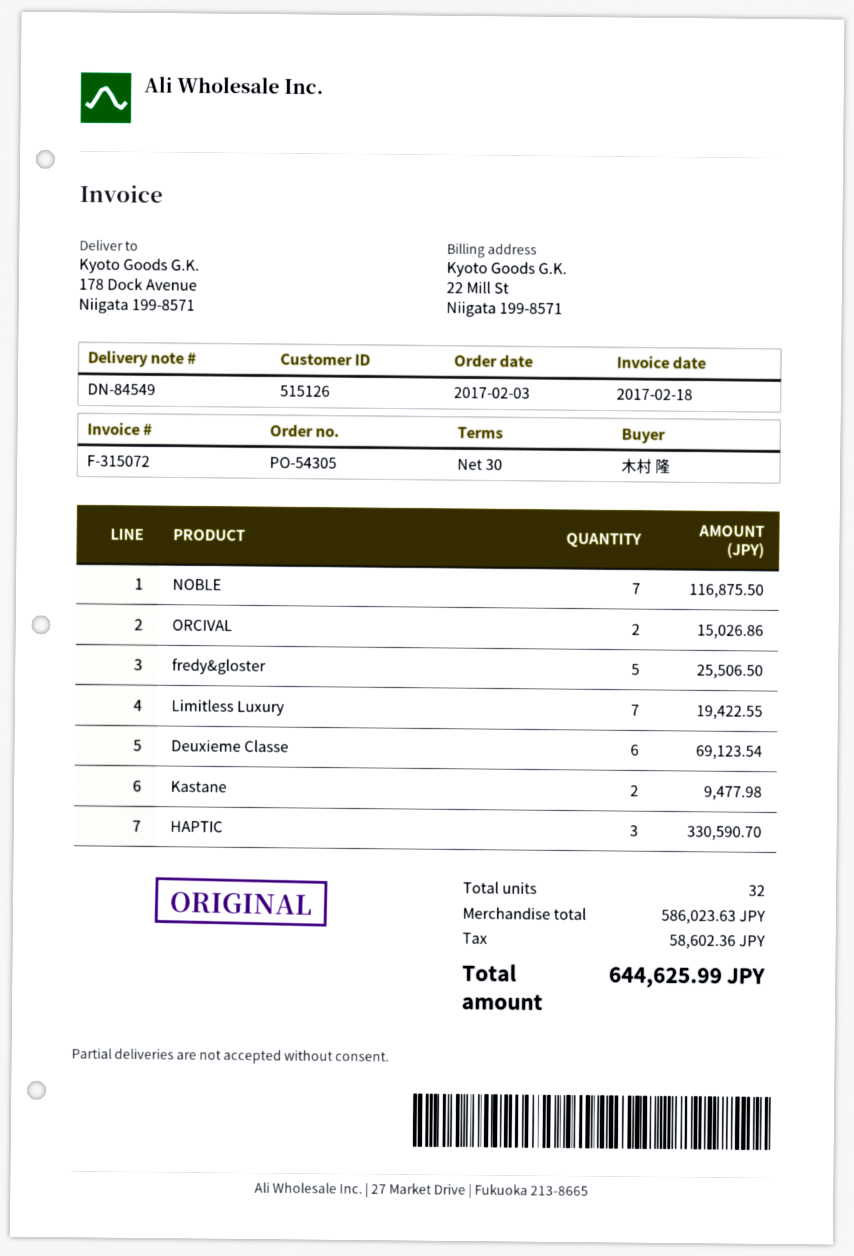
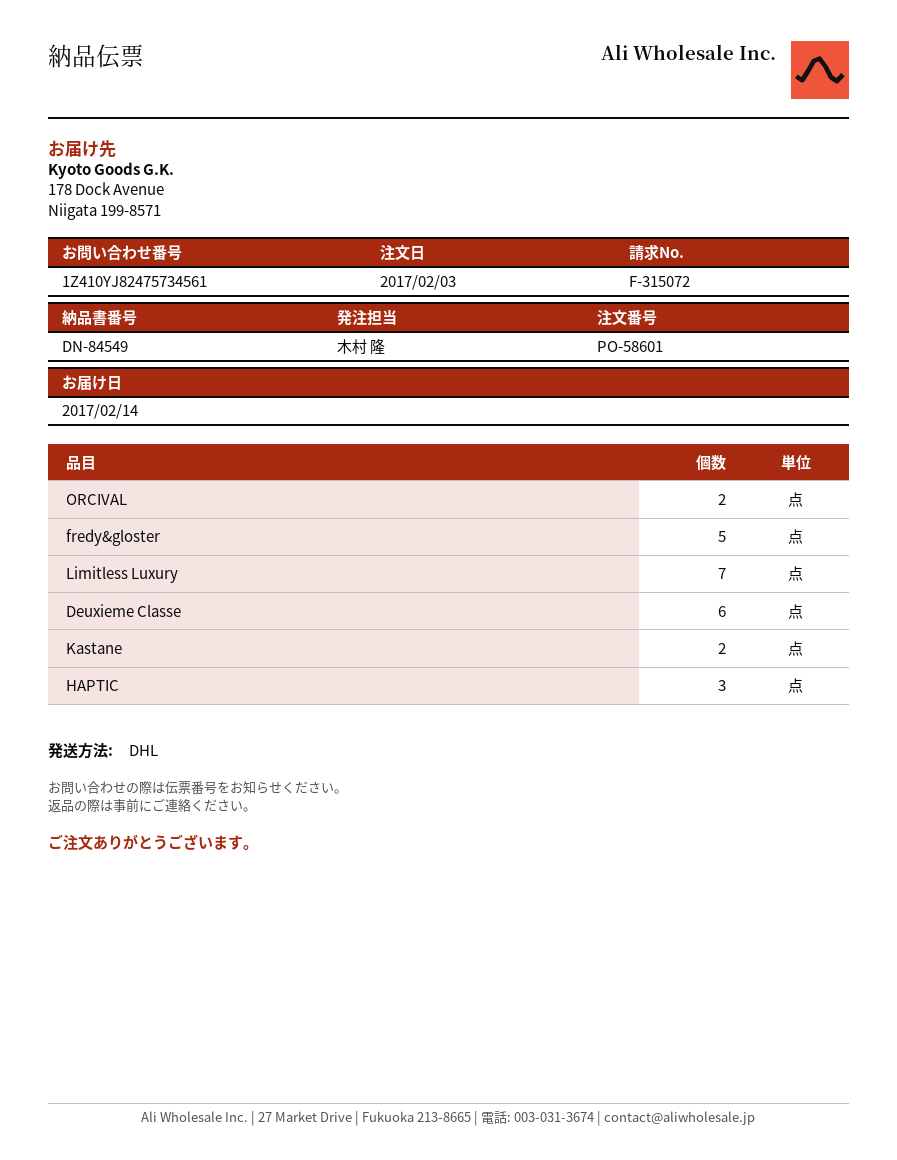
order number: PO-54305 -> PO-58601
NOBLE: 7 -> none

